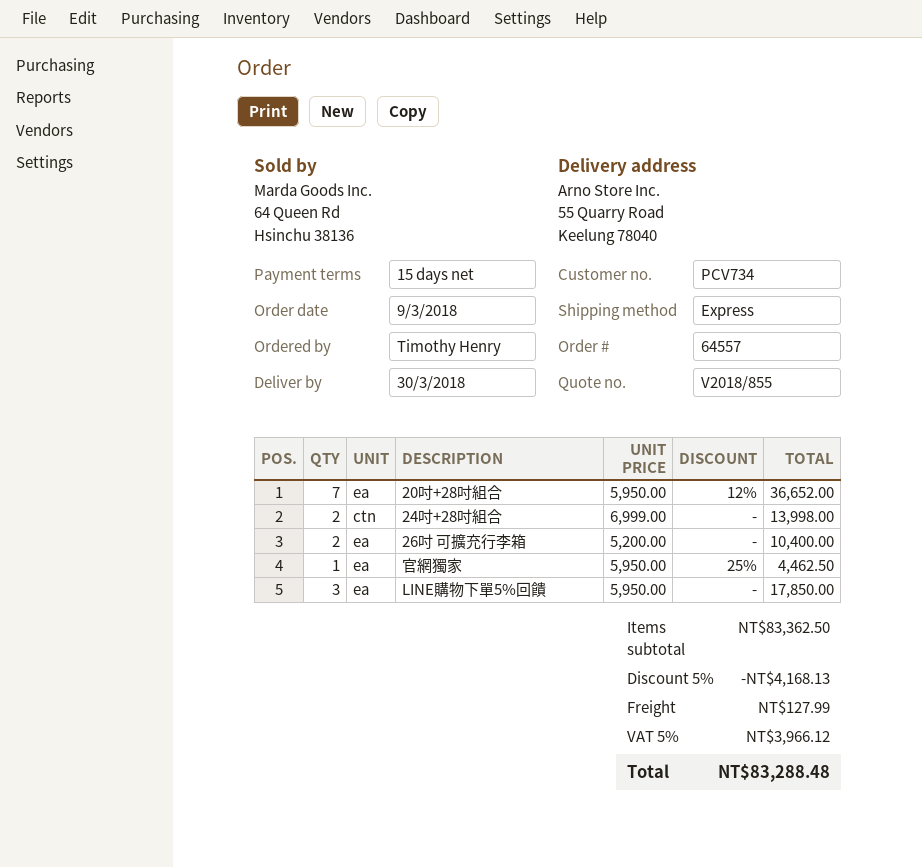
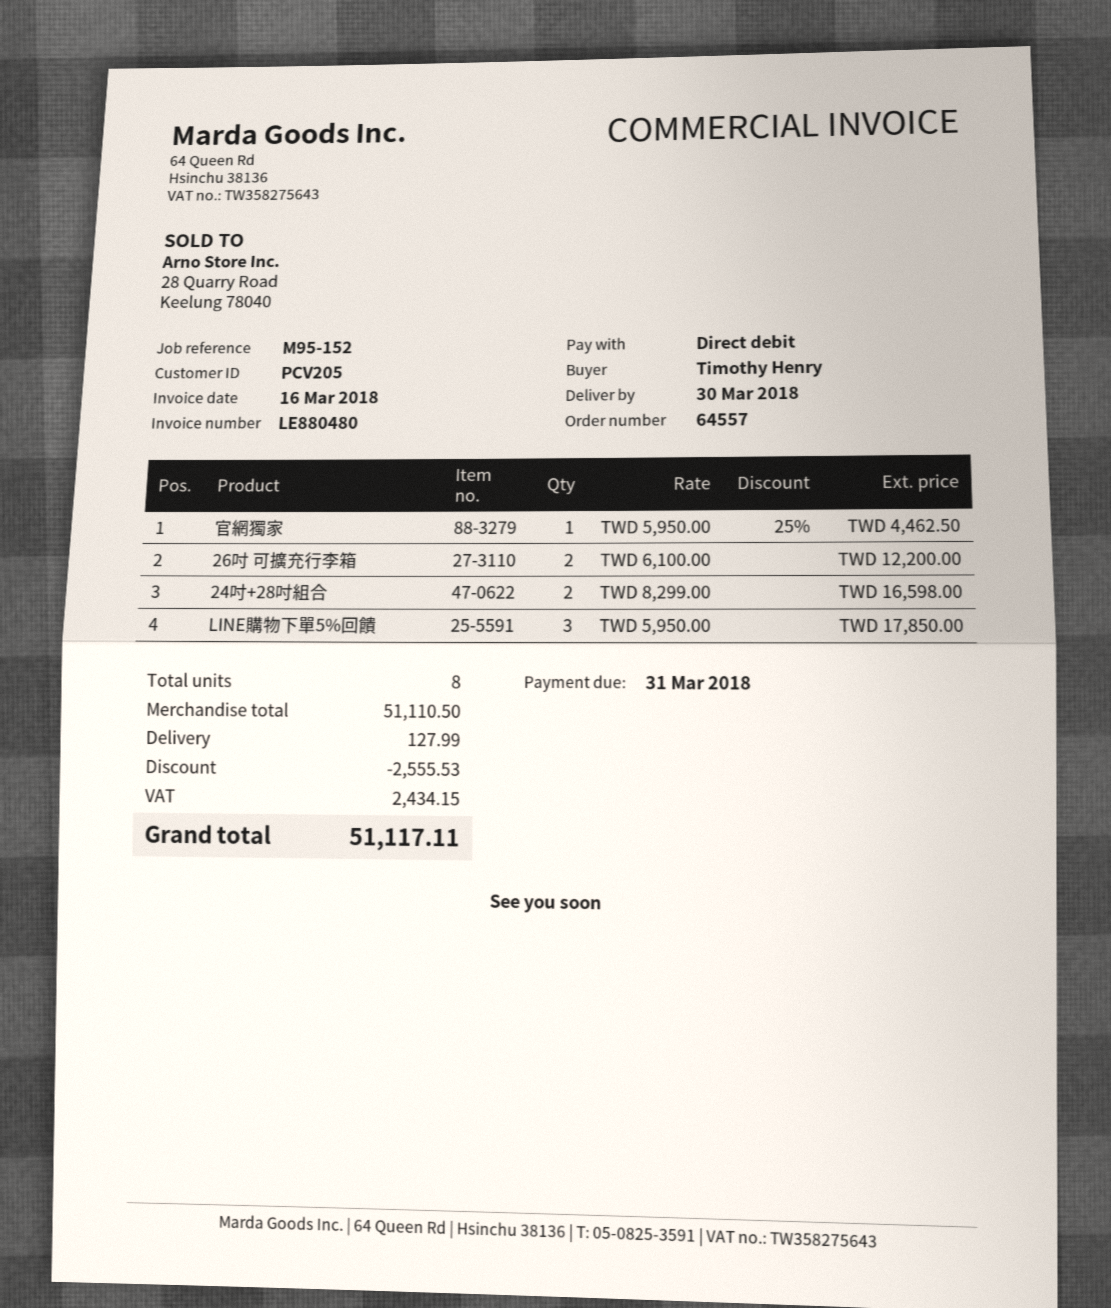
customer number: PCV734 -> PCV205
20吋+28吋組合: 7 x 5950.00 - 12% = 36652.00 -> none
24吋+28吋組合: 2 x 6999.00 = 13998.00 -> 2 x 8299.00 = 16598.00
26吋 可擴充行李箱: 2 x 5200.00 = 10400.00 -> 2 x 6100.00 = 12200.00
subtotal: 83362.50 -> 51110.50
discount: 4168.13 -> 2555.53
tax: 3966.12 -> 2434.15
total: 83288.48 -> 51117.11

